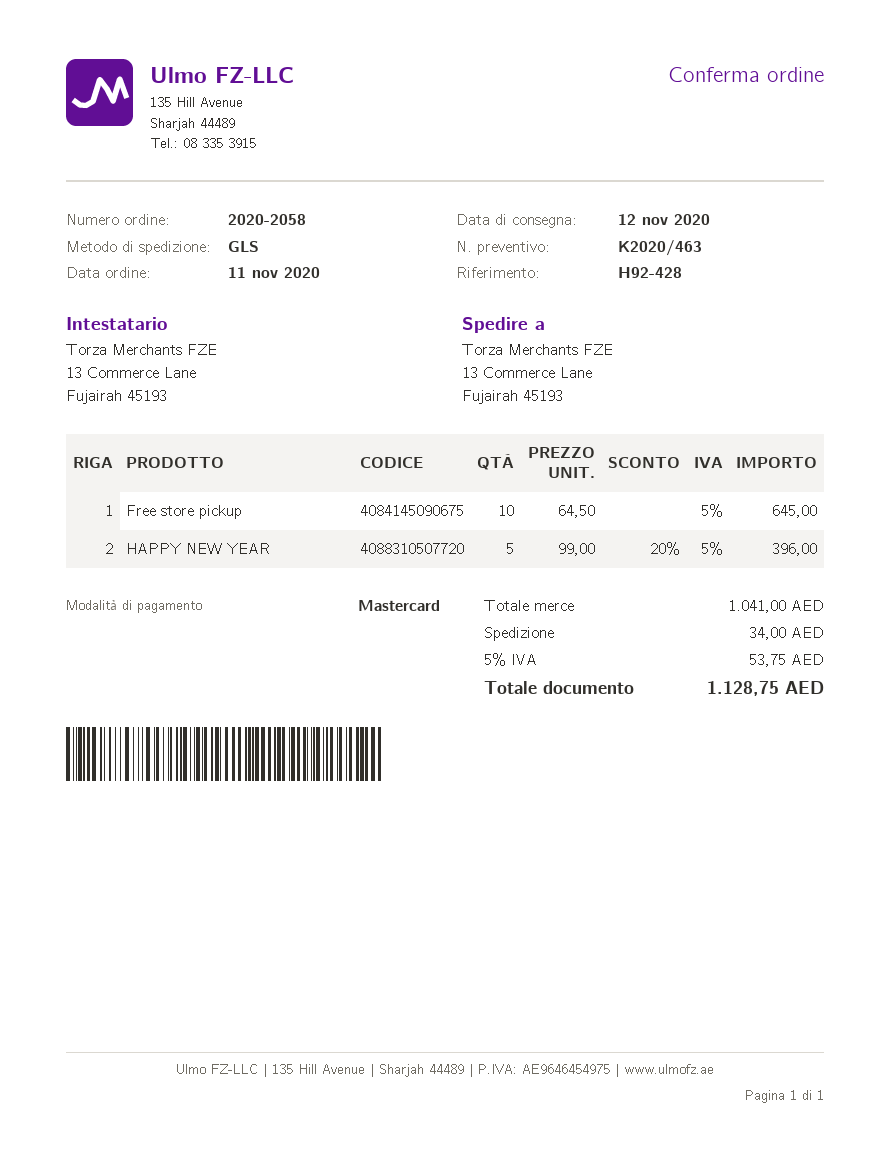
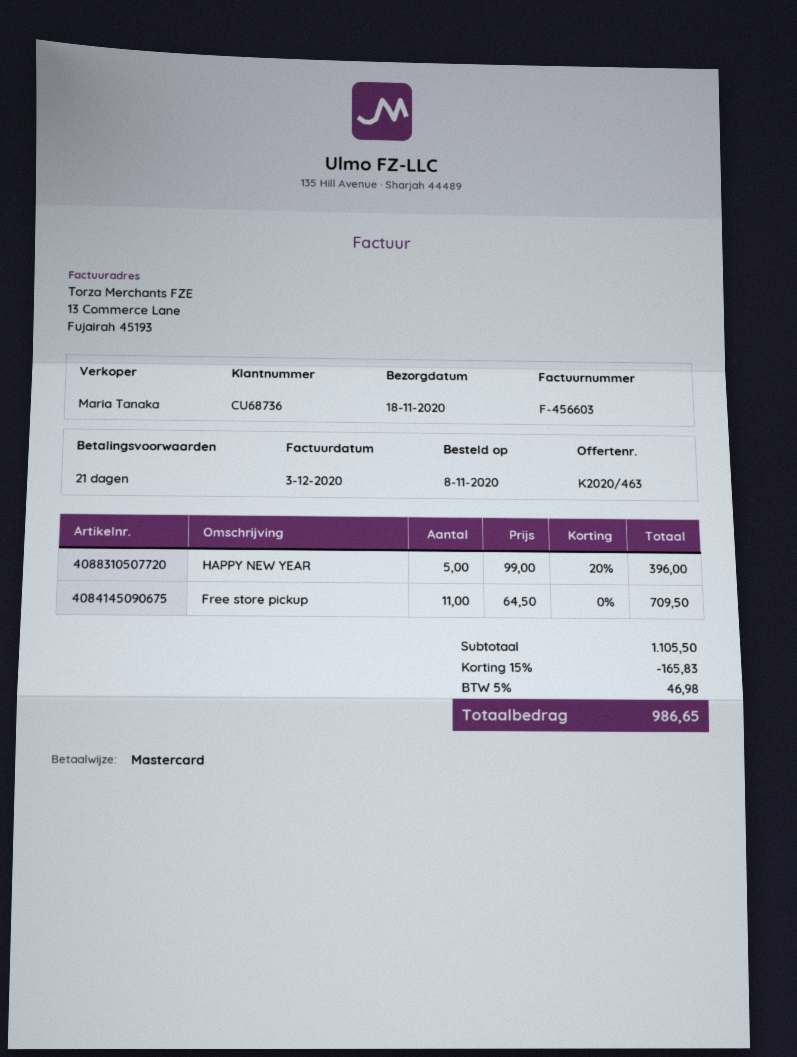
order date: 2020-11-11 -> 2020-11-08
delivery date: 2020-11-12 -> 2020-11-18
Free store pickup: 10 x 64.50 = 645.00 -> 11 x 64.50 = 709.50
subtotal: 1041.00 -> 1105.50
discount: none -> 15% = 165.83
shipping: 34.00 -> none
tax: 5% = 53.75 -> 5% = 46.98
total: 1128.75 -> 986.65

